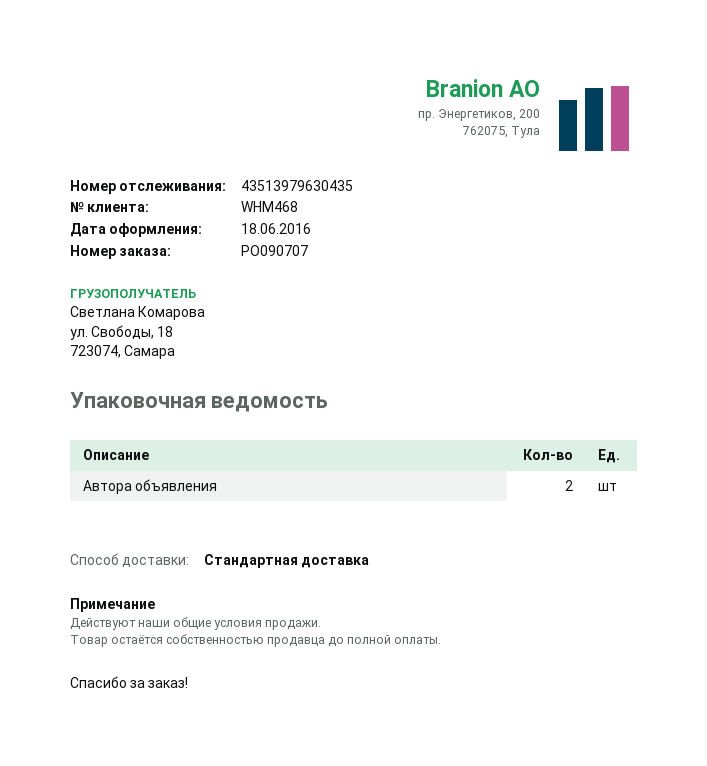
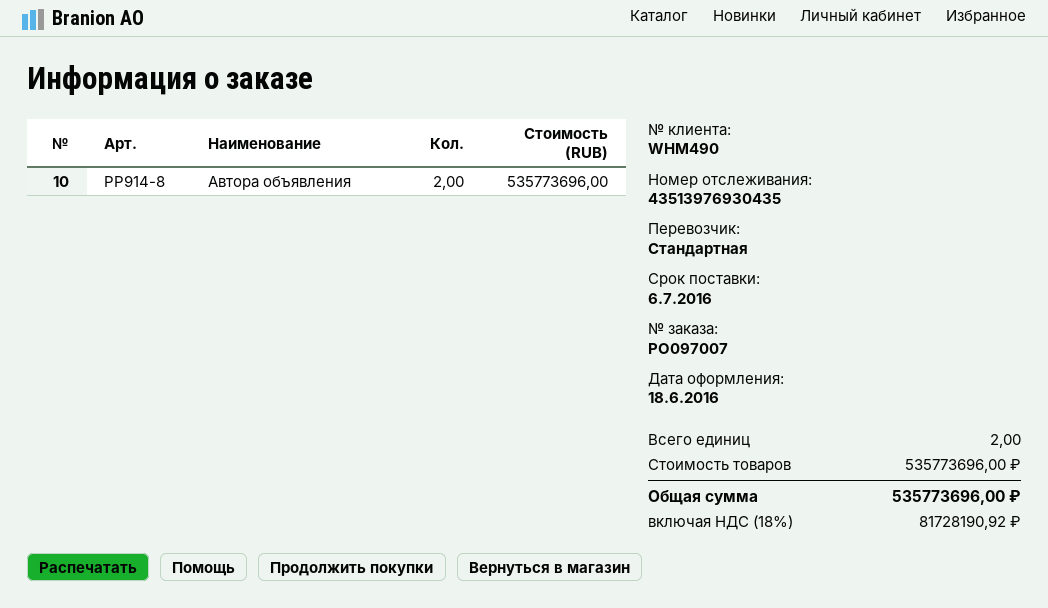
order number: PO090707 -> PO097007
customer number: WHM468 -> WHM490
tracking number: 43513979630435 -> 43513976930435

